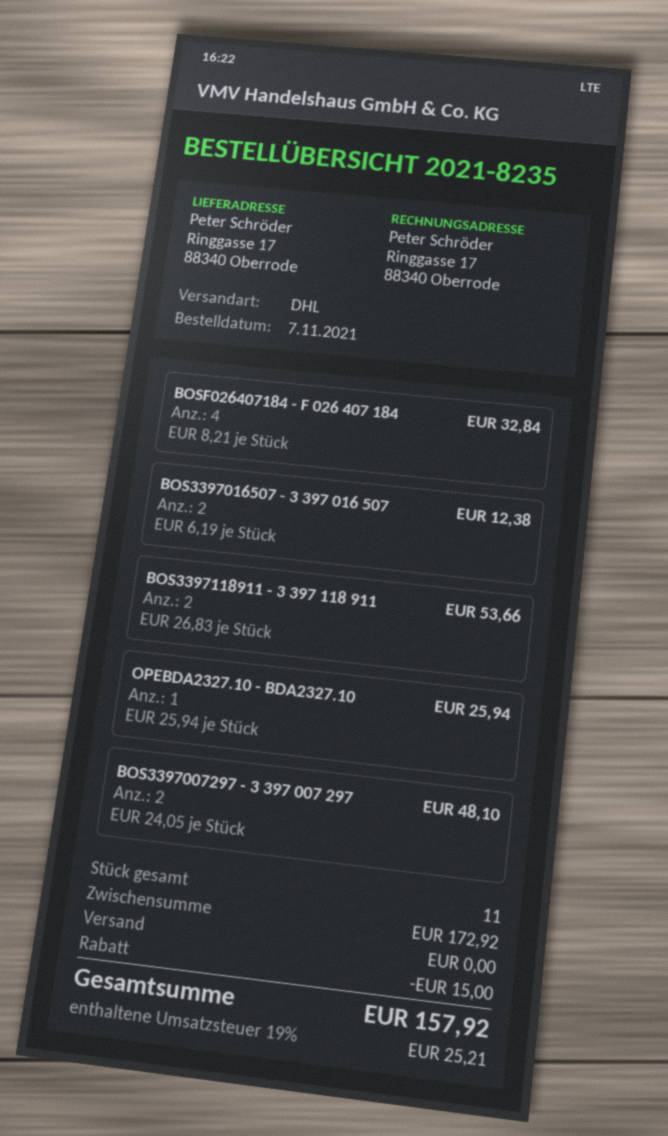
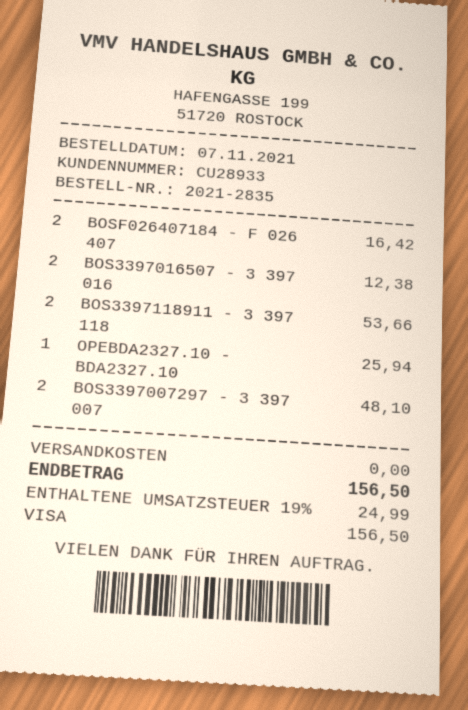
order number: 2021-8235 -> 2021-2835
BOSF026407184 - F 026 407 184: 4 for 32.84 -> 2 for 16.42
discount: 15.00 -> none
tax: 19% = 25.21 -> 19% = 24.99
total: 157.92 -> 156.50

